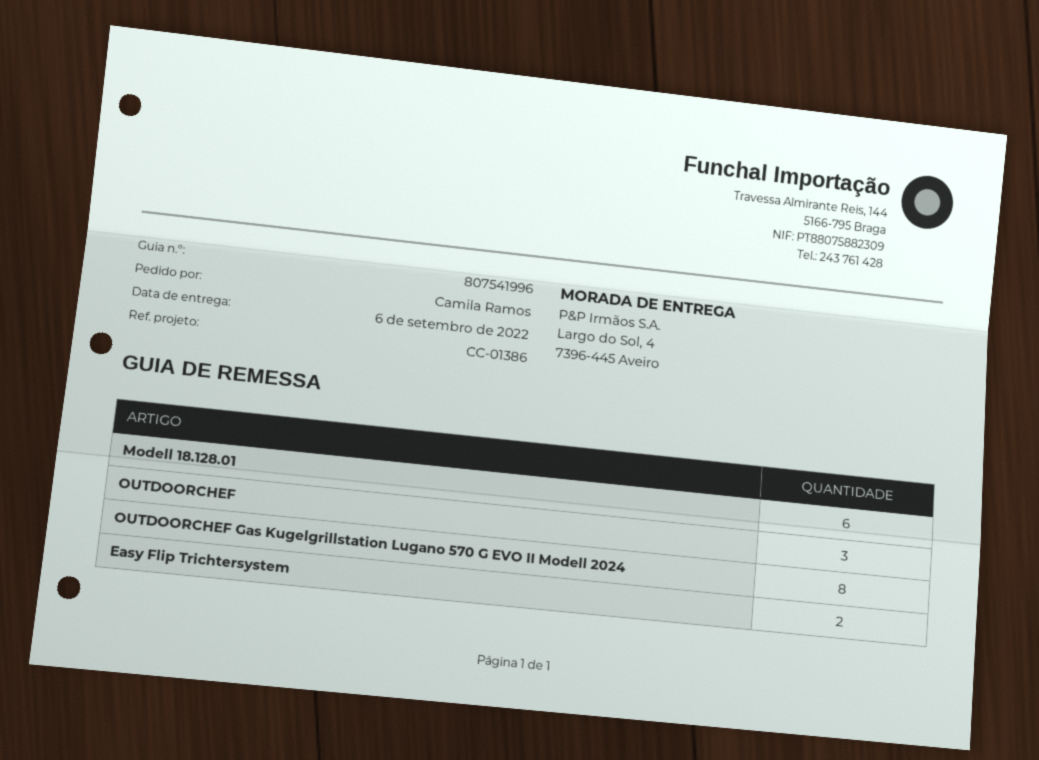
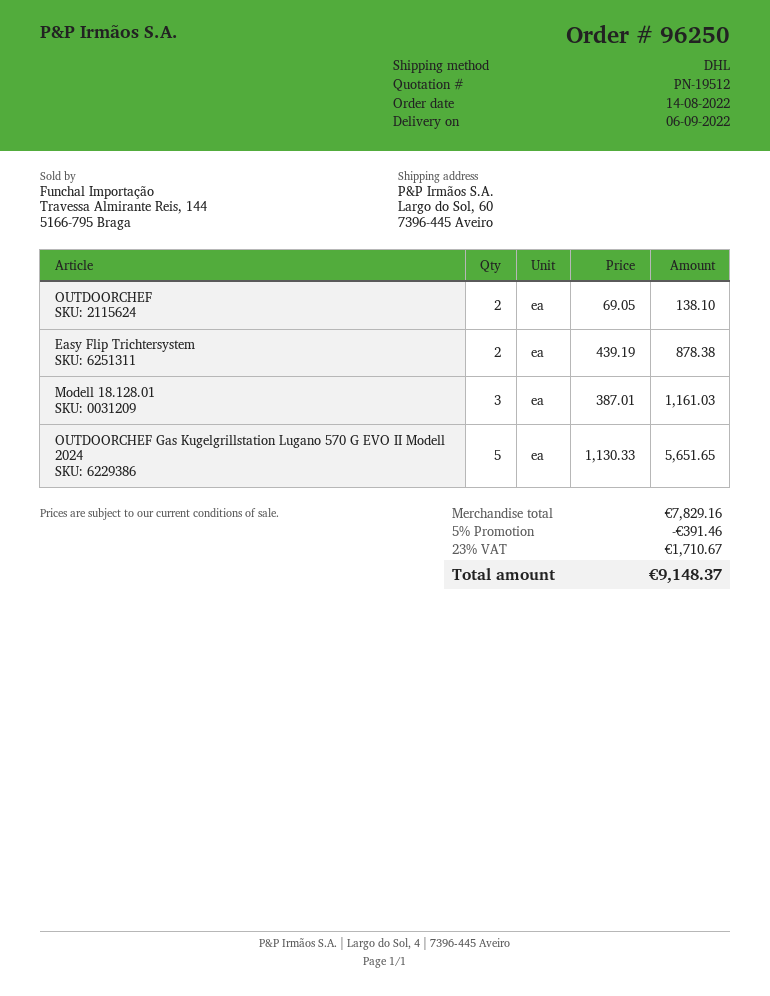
ship to: Largo do Sol, 4, 7396-445 Aveiro -> Largo do Sol, 60, 7396-445 Aveiro
Modell 18.128.01: 6 -> 3
OUTDOORCHEF: 3 -> 2
OUTDOORCHEF Gas Kugelgrillstation Lugano 570 G EVO II Modell 2024: 8 -> 5

